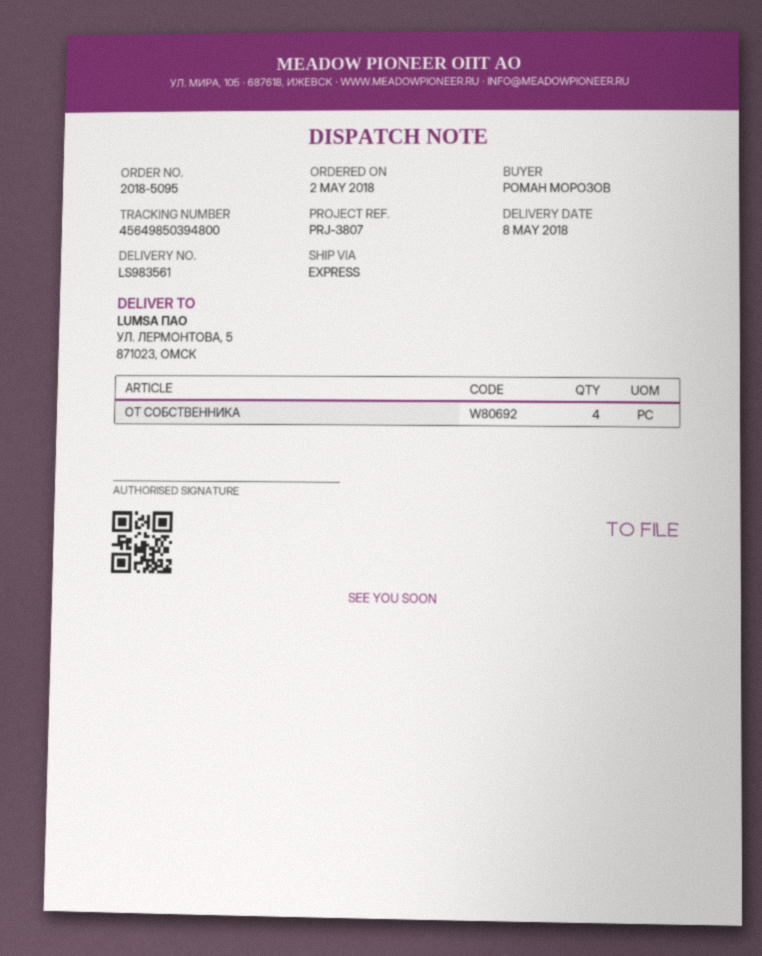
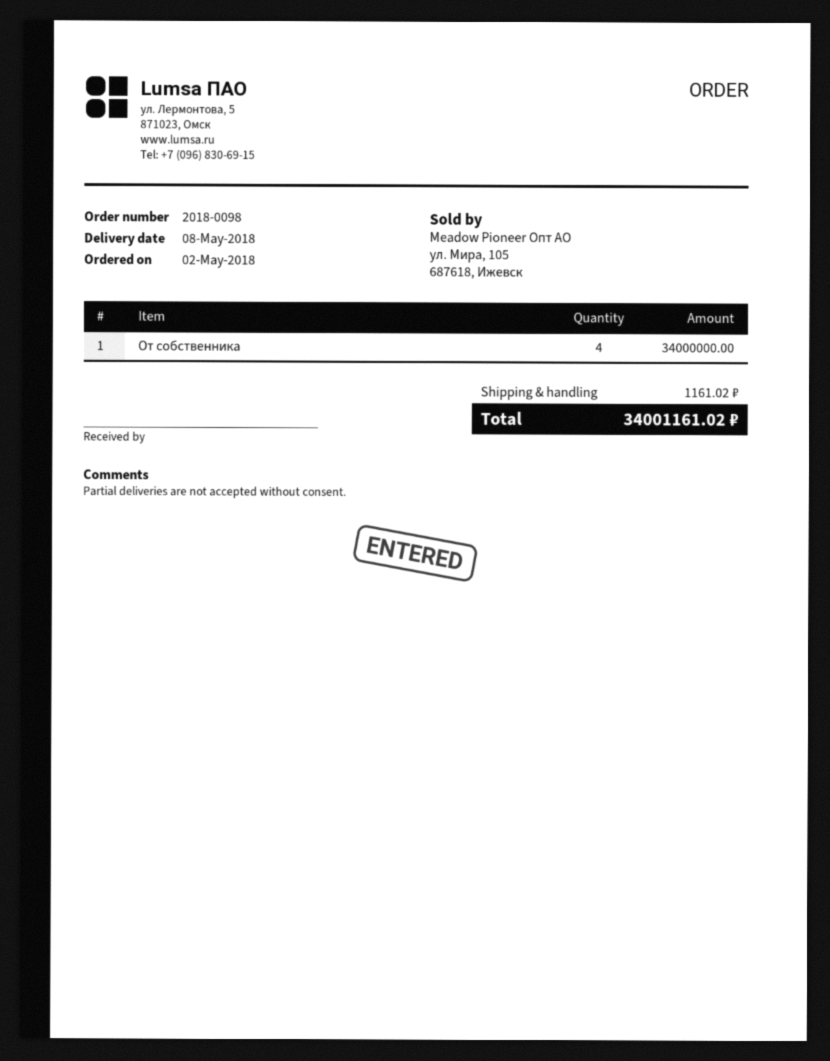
order number: 2018-5095 -> 2018-0098

